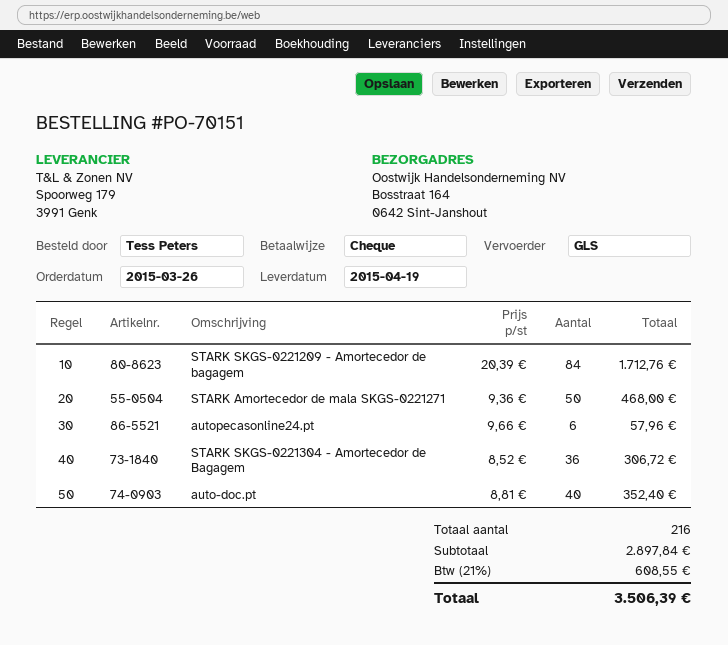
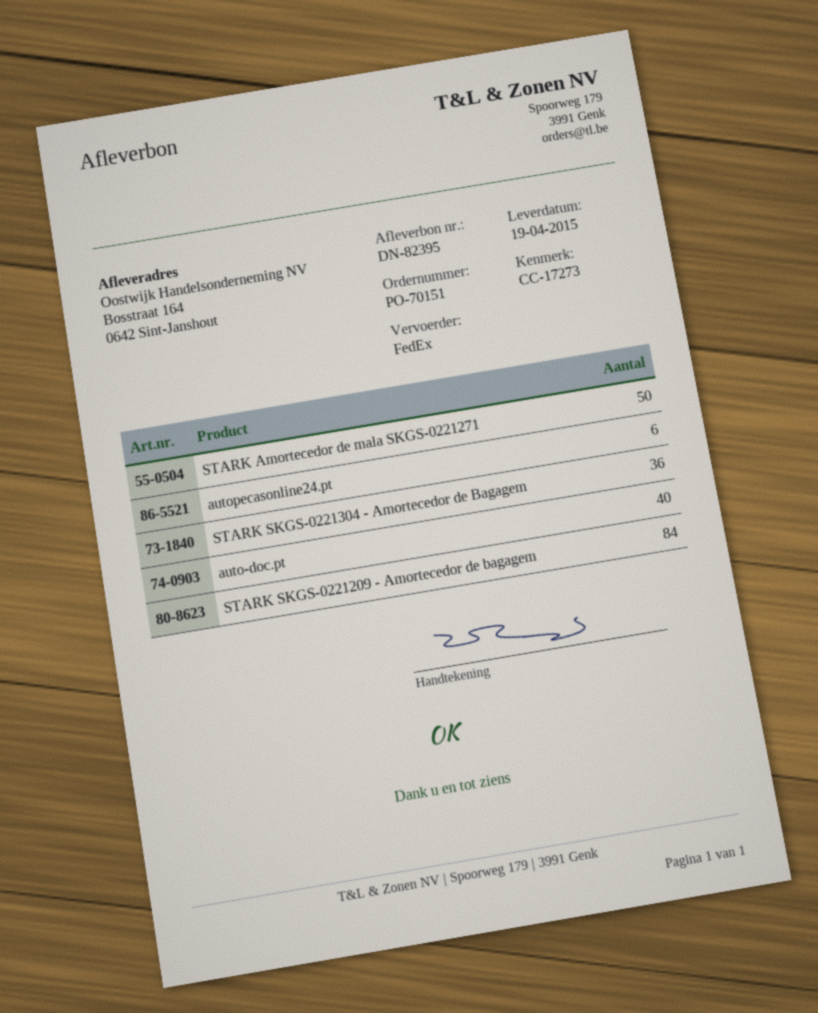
shipping method: GLS -> FedEx

